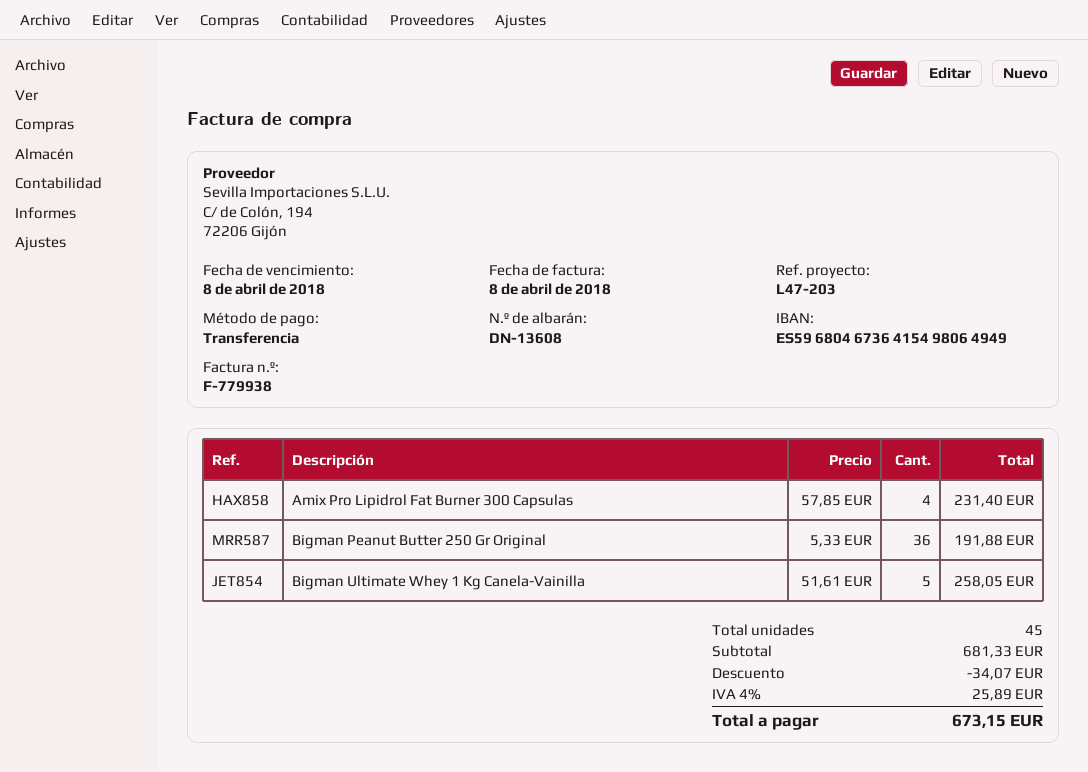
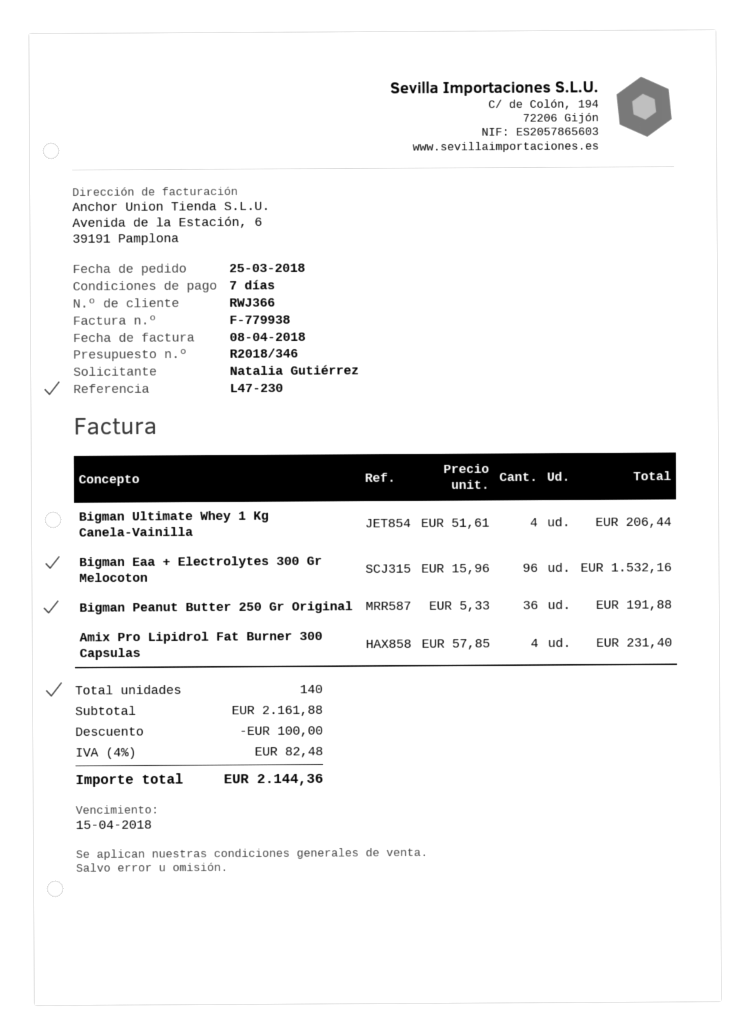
due date: 2018-04-08 -> 2018-04-15
reference: L47-203 -> L47-230
Bigman Ultimate Whey 1 Kg Canela-Vainilla: 5 x 51.61 = 258.05 -> 4 x 51.61 = 206.44
Bigman Eaa + Electrolytes 300 Gr Melocoton: none -> 96 x 15.96 = 1532.16
total quantity: 45 -> 140
subtotal: 681.33 -> 2161.88
discount: 34.07 -> 100.00
tax: 4% = 25.89 -> 4% = 82.48
total: 673.15 -> 2144.36

